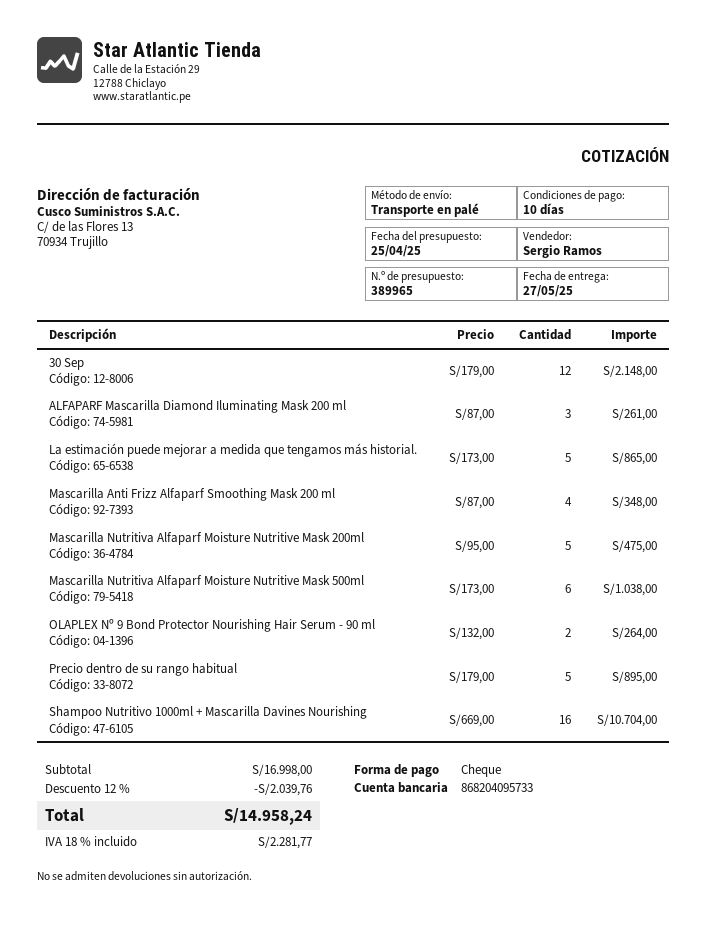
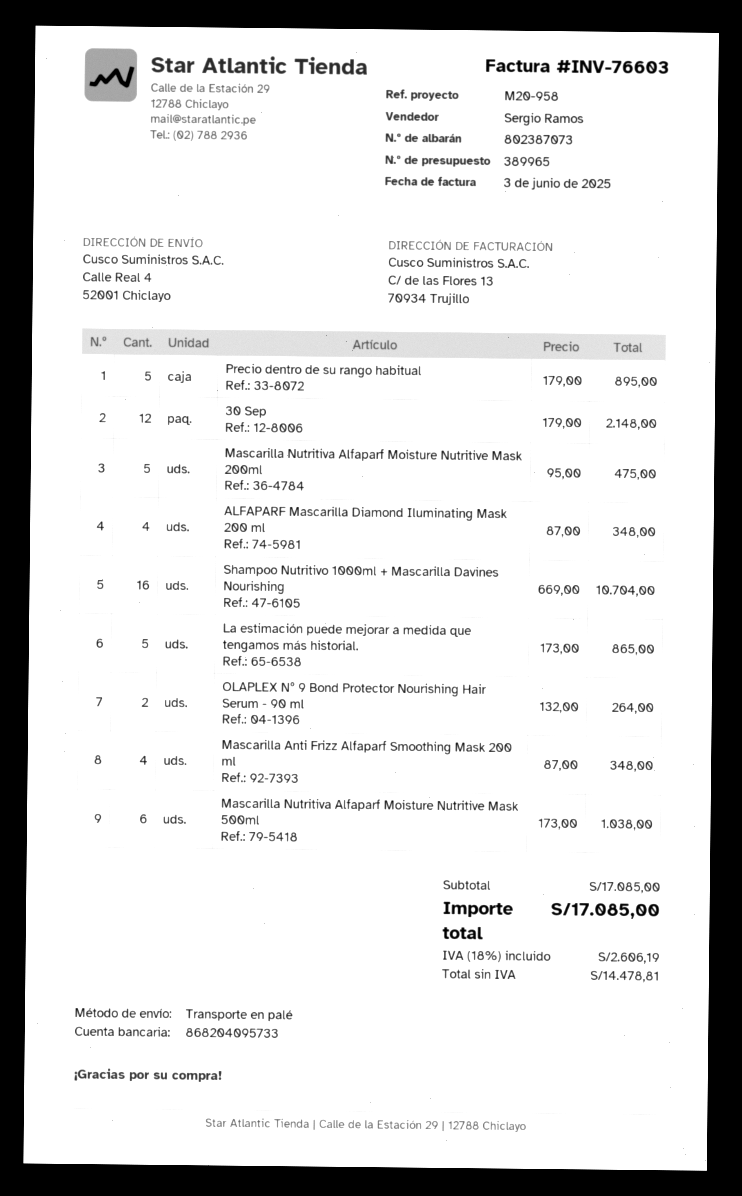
ALFAPARF Mascarilla Diamond Iluminating Mask 200 ml: 3 x 87.00 = 261.00 -> 4 x 87.00 = 348.00
subtotal: 16998.00 -> 17085.00
discount: 12% = 2039.76 -> none
tax: 18% = 2281.77 -> 18% = 2606.19
total: 14958.24 -> 17085.00

